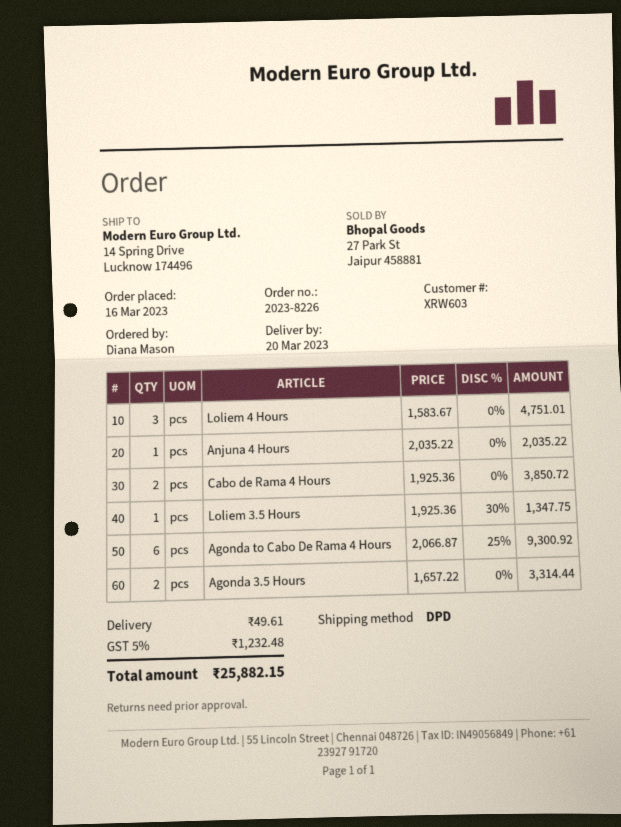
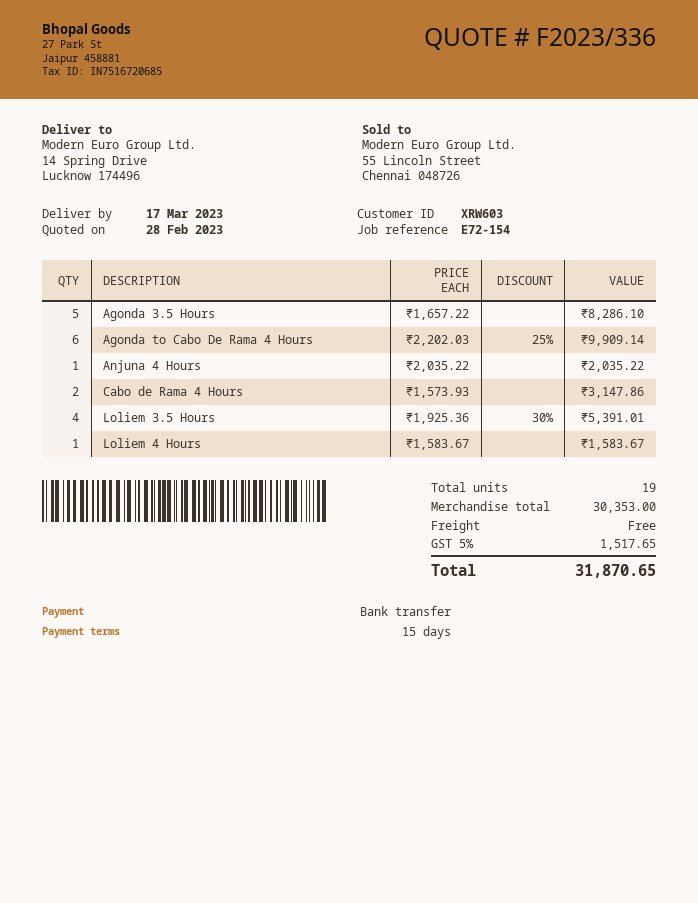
delivery date: 2023-03-20 -> 2023-03-17
Loliem 4 Hours: 3 x 1583.67 = 4751.01 -> 1 x 1583.67 = 1583.67
Cabo de Rama 4 Hours: 2 x 1925.36 = 3850.72 -> 2 x 1573.93 = 3147.86
Loliem 3.5 Hours: 1 x 1925.36 - 30% = 1347.75 -> 4 x 1925.36 - 30% = 5391.01
Agonda to Cabo De Rama 4 Hours: 6 x 2066.87 - 25% = 9300.92 -> 6 x 2202.03 - 25% = 9909.14
Agonda 3.5 Hours: 2 x 1657.22 = 3314.44 -> 5 x 1657.22 = 8286.10
shipping: 49.61 -> 0.00
tax: 5% = 1232.48 -> 5% = 1517.65
total: 25882.15 -> 31870.65

